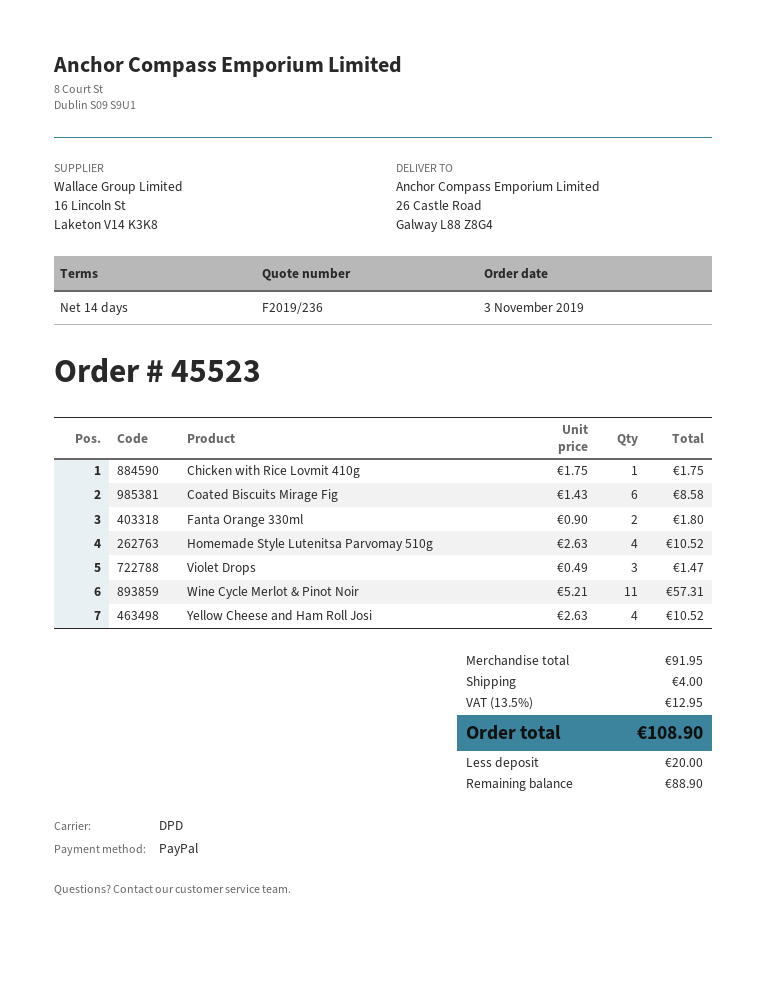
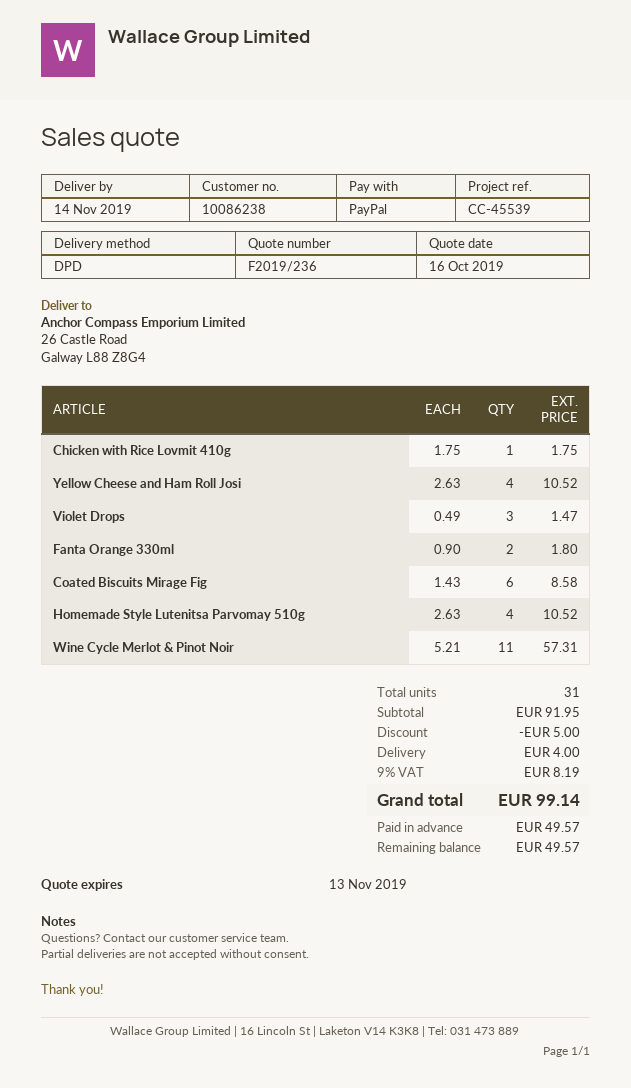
discount: none -> 5.00
tax: 13.5% = 12.95 -> 9% = 8.19
total: 108.90 -> 99.14
deposit: 20.00 -> 49.57
balance: 88.90 -> 49.57

